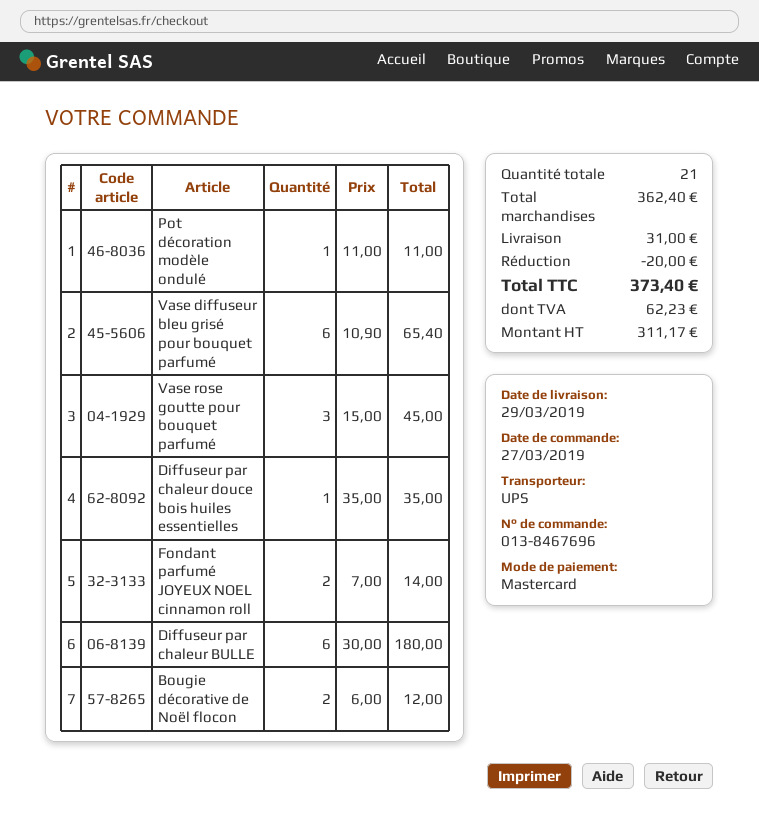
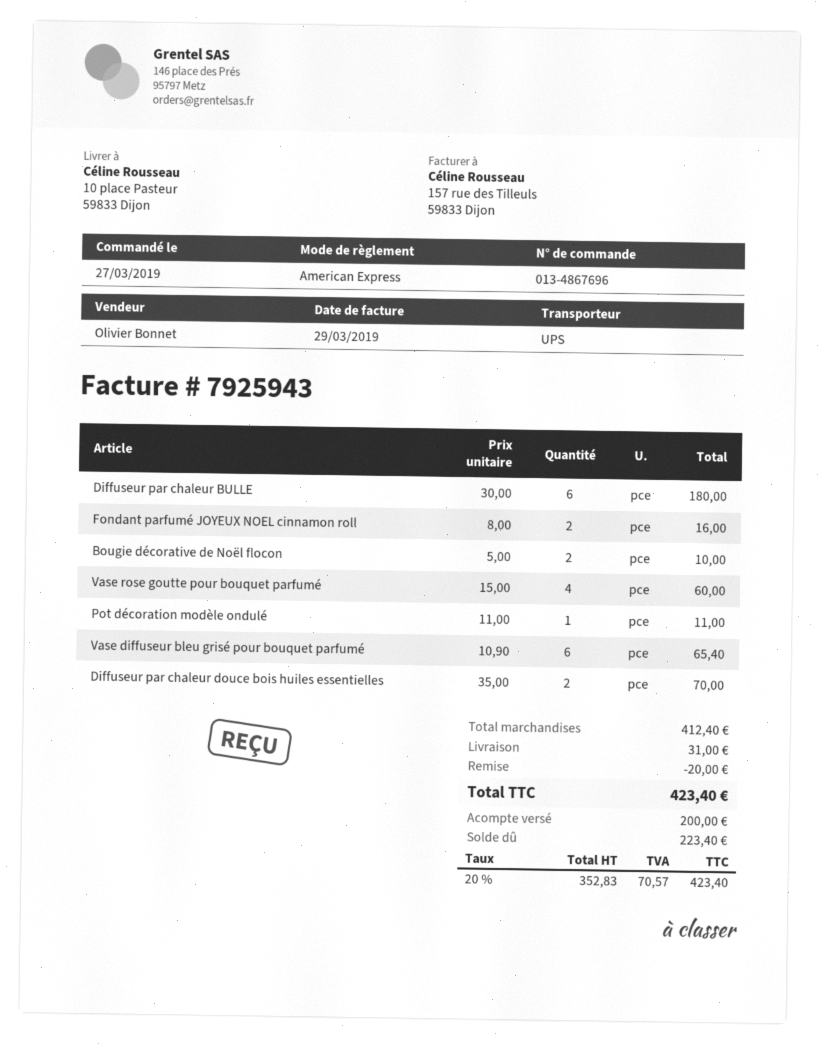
order number: 013-8467696 -> 013-4867696
payment method: Mastercard -> American Express
Vase rose goutte pour bouquet parfumé: 3 x 15.00 = 45.00 -> 4 x 15.00 = 60.00
Diffuseur par chaleur douce bois huiles essentielles: 1 x 35.00 = 35.00 -> 2 x 35.00 = 70.00
Fondant parfumé JOYEUX NOEL cinnamon roll: 2 x 7.00 = 14.00 -> 2 x 8.00 = 16.00
Bougie décorative de Noël flocon: 2 x 6.00 = 12.00 -> 2 x 5.00 = 10.00
subtotal: 362.40 -> 412.40
net: 311.17 -> 352.83
tax: 62.23 -> 70.57
total: 373.40 -> 423.40

